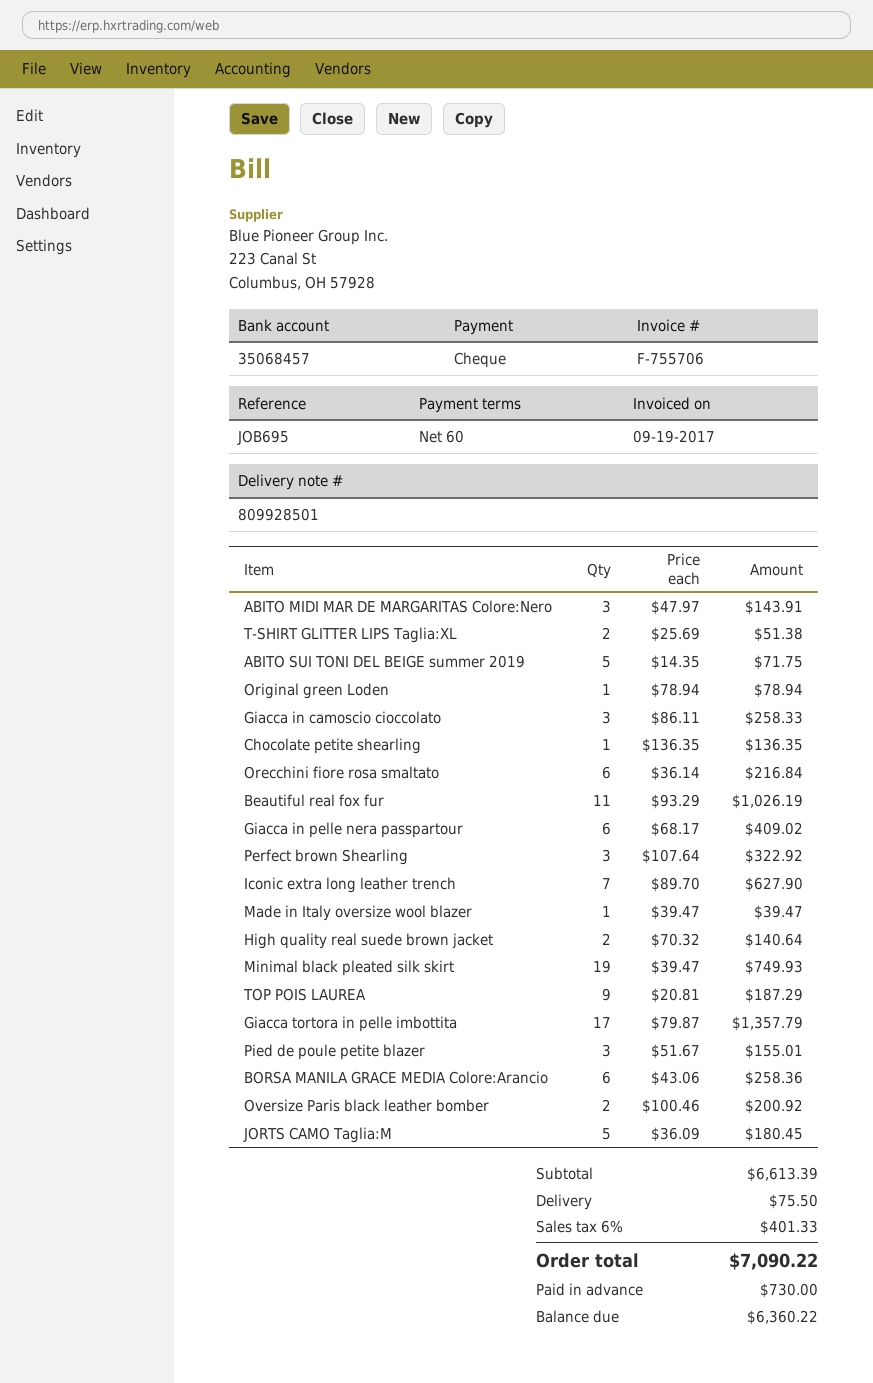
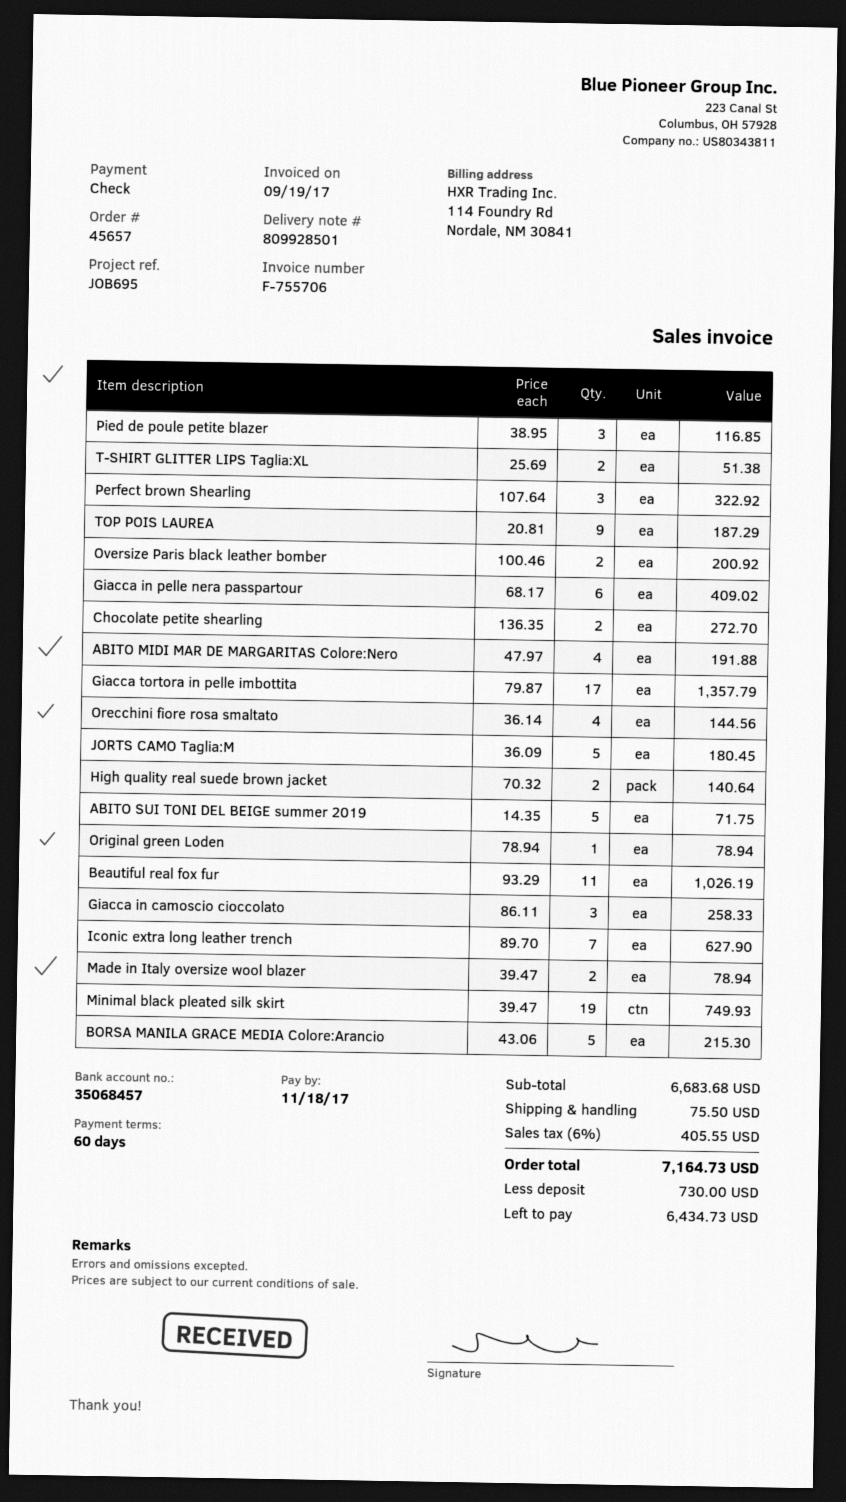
ABITO MIDI MAR DE MARGARITAS Colore:Nero: 3 x 47.97 = 143.91 -> 4 x 47.97 = 191.88
Chocolate petite shearling: 1 x 136.35 = 136.35 -> 2 x 136.35 = 272.70
Orecchini fiore rosa smaltato: 6 x 36.14 = 216.84 -> 4 x 36.14 = 144.56
Made in Italy oversize wool blazer: 1 x 39.47 = 39.47 -> 2 x 39.47 = 78.94
Pied de poule petite blazer: 3 x 51.67 = 155.01 -> 3 x 38.95 = 116.85
BORSA MANILA GRACE MEDIA Colore:Arancio: 6 x 43.06 = 258.36 -> 5 x 43.06 = 215.30
subtotal: 6613.39 -> 6683.68
tax: 6% = 401.33 -> 6% = 405.55
total: 7090.22 -> 7164.73
balance: 6360.22 -> 6434.73

